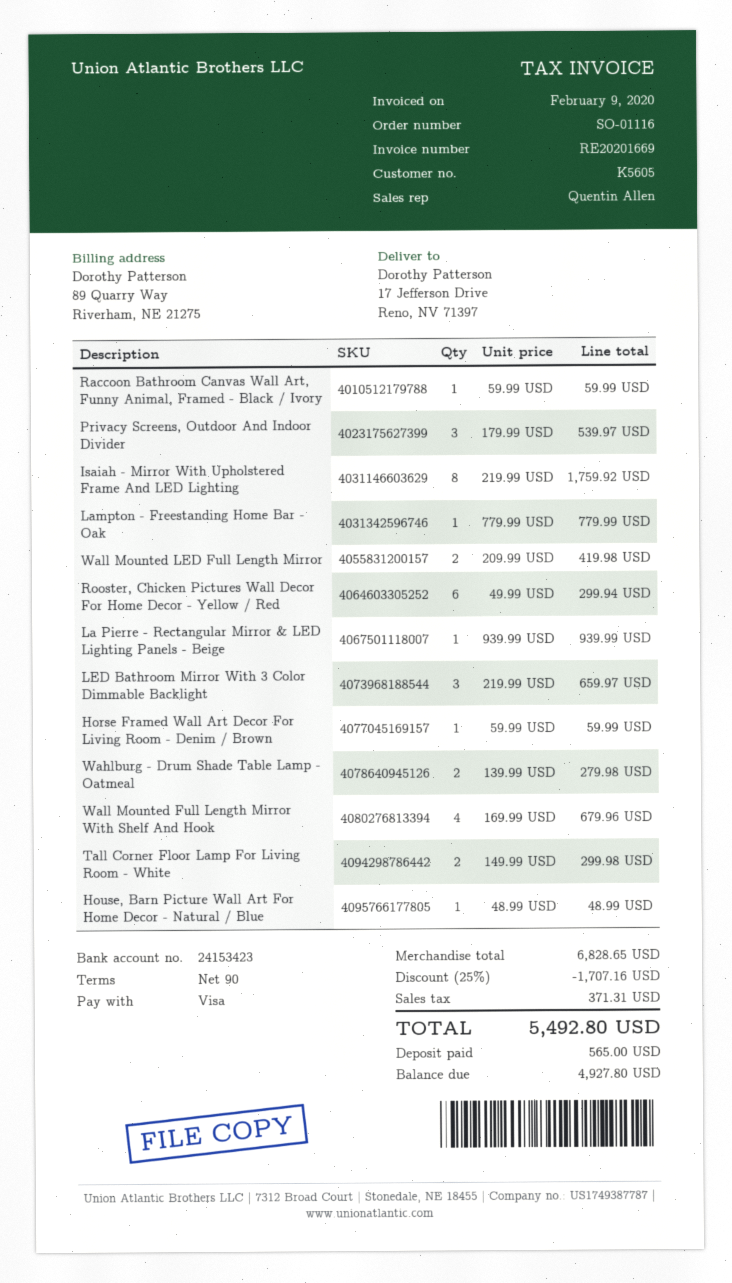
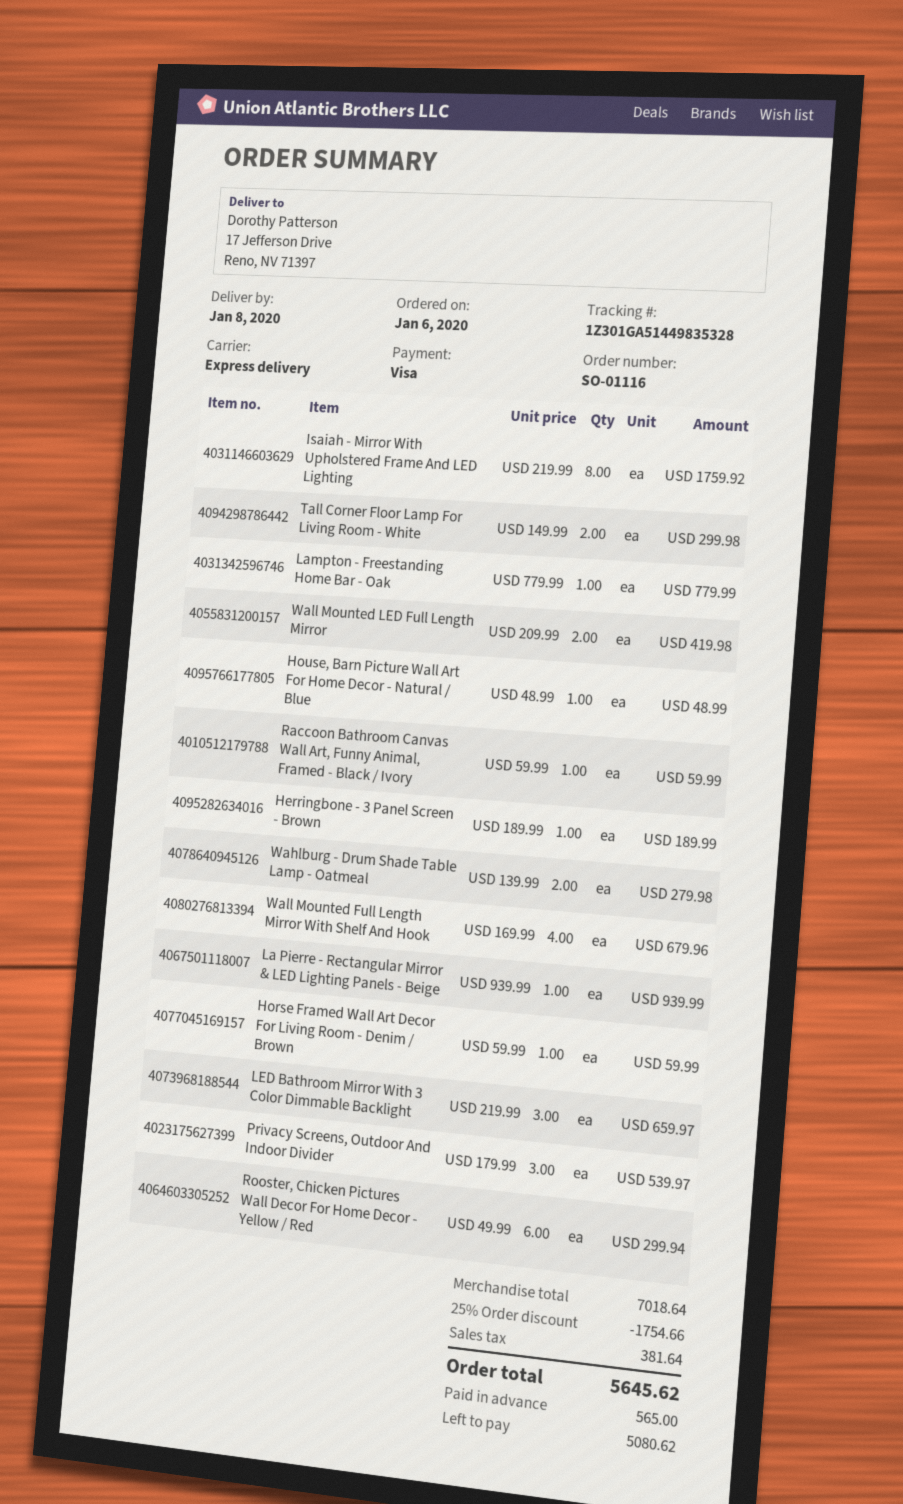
Herringbone - 3 Panel Screen - Brown: none -> 1 x 189.99 = 189.99
subtotal: 6828.65 -> 7018.64
discount: 25% = 1707.16 -> 25% = 1754.66
tax: 371.31 -> 381.64
total: 5492.80 -> 5645.62
balance: 4927.80 -> 5080.62

